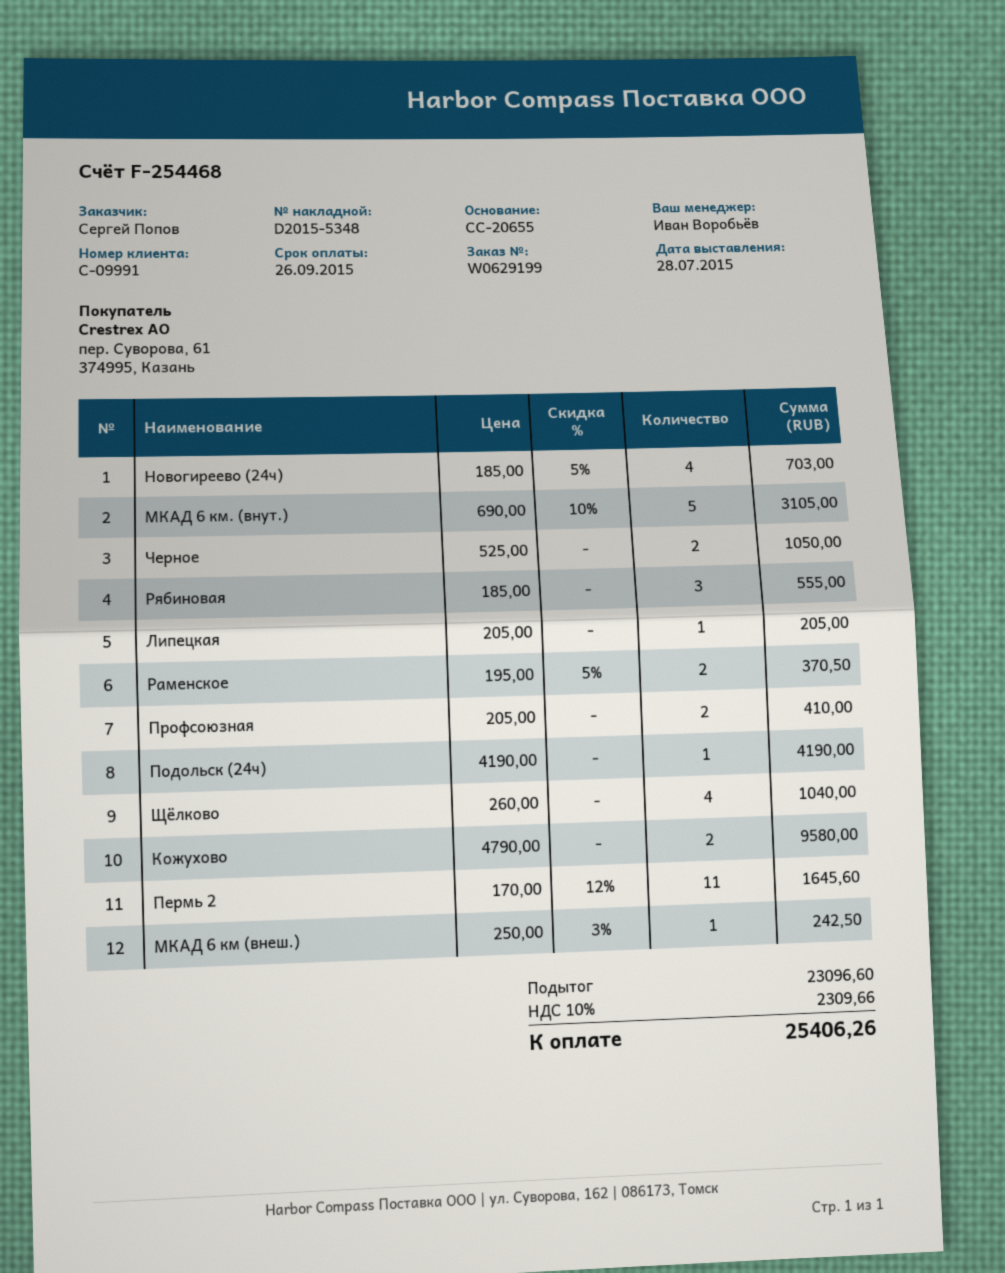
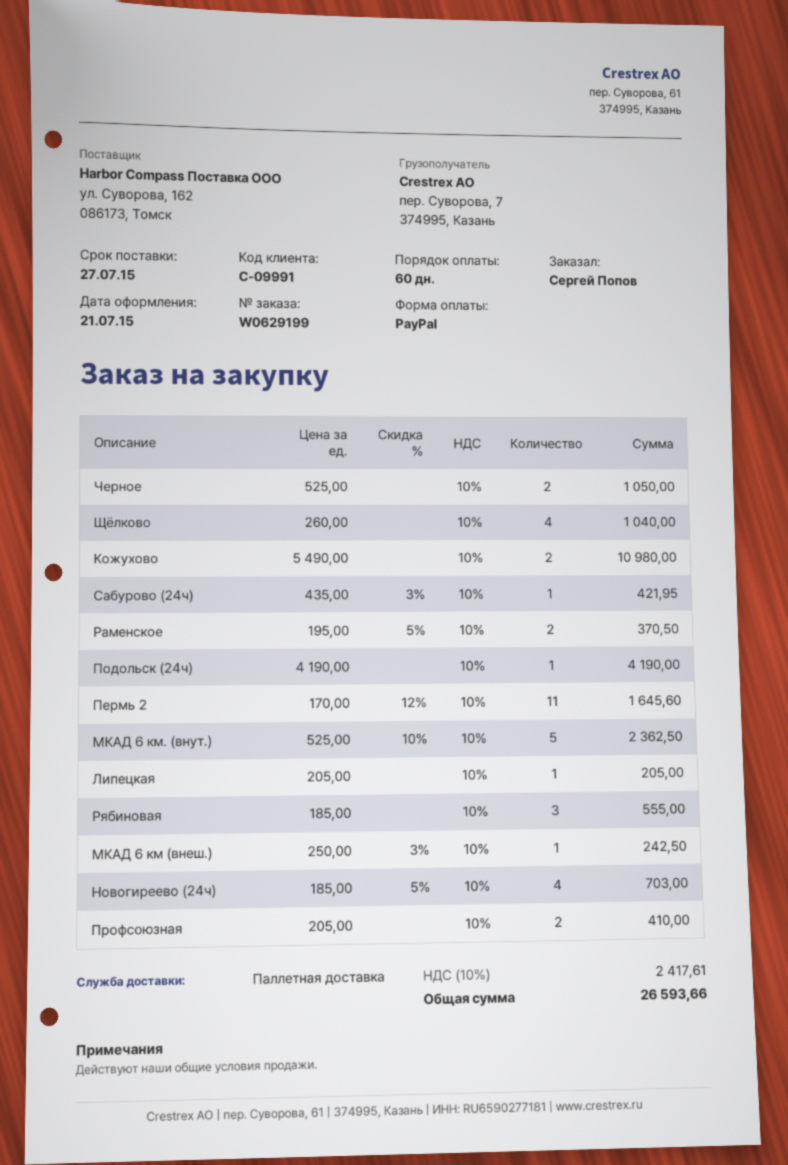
МКАД 6 км. (внут.): 5 x 690.00 - 10% = 3105.00 -> 5 x 525.00 - 10% = 2362.50
Кожухово: 2 x 4790.00 = 9580.00 -> 2 x 5490.00 = 10980.00
Сабурово (24ч): none -> 1 x 435.00 - 3% = 421.95
tax: 10% = 2309.66 -> 10% = 2417.61
total: 25406.26 -> 26593.66

